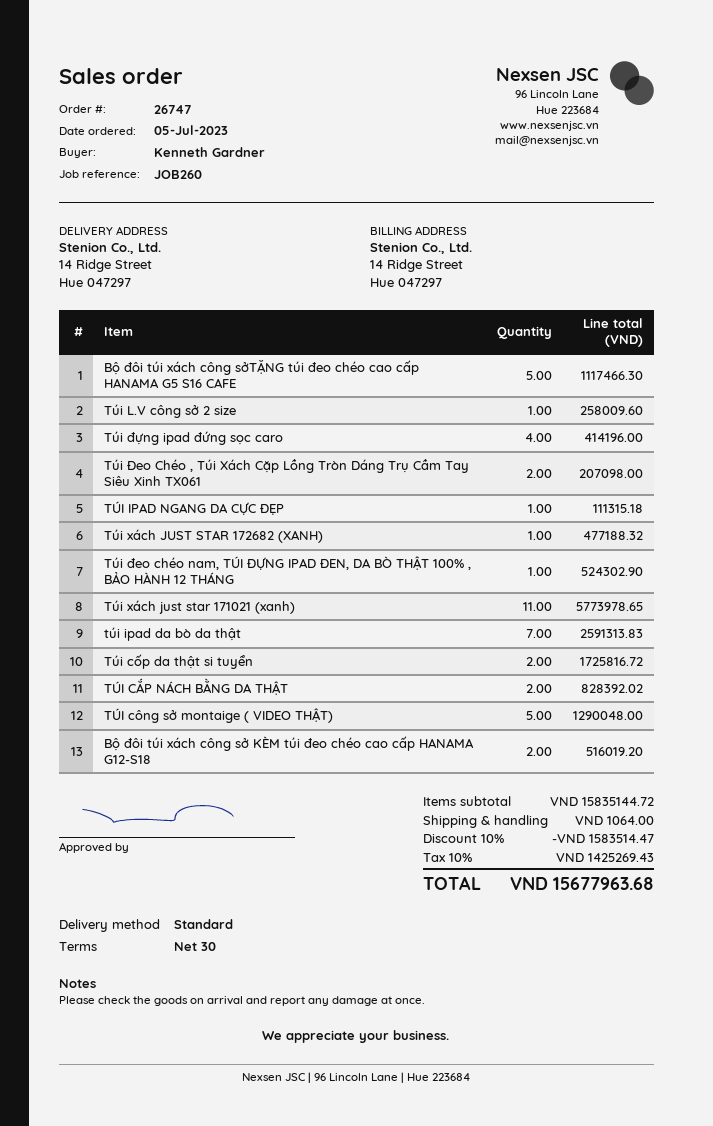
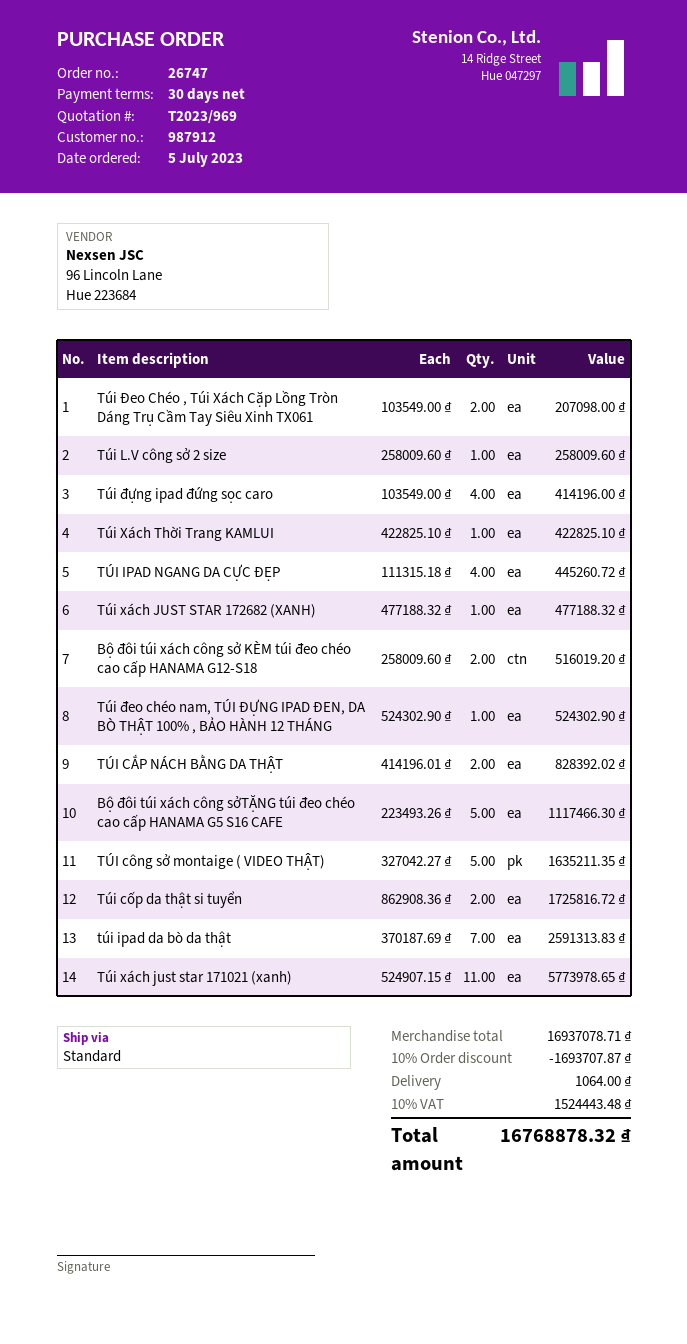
TÚI IPAD NGANG DA CỰC ĐẸP: 1 for 111315.18 -> 4 for 445260.72
TÚI công sở montaige ( VIDEO THẬT): 5 for 1290048.00 -> 5 for 1635211.35
Túi Xách Thời Trang KAMLUI: none -> 1 for 422825.10
subtotal: 15835144.72 -> 16937078.71
discount: 10% = 1583514.47 -> 10% = 1693707.87
tax: 10% = 1425269.43 -> 10% = 1524443.48
total: 15677963.68 -> 16768878.32

